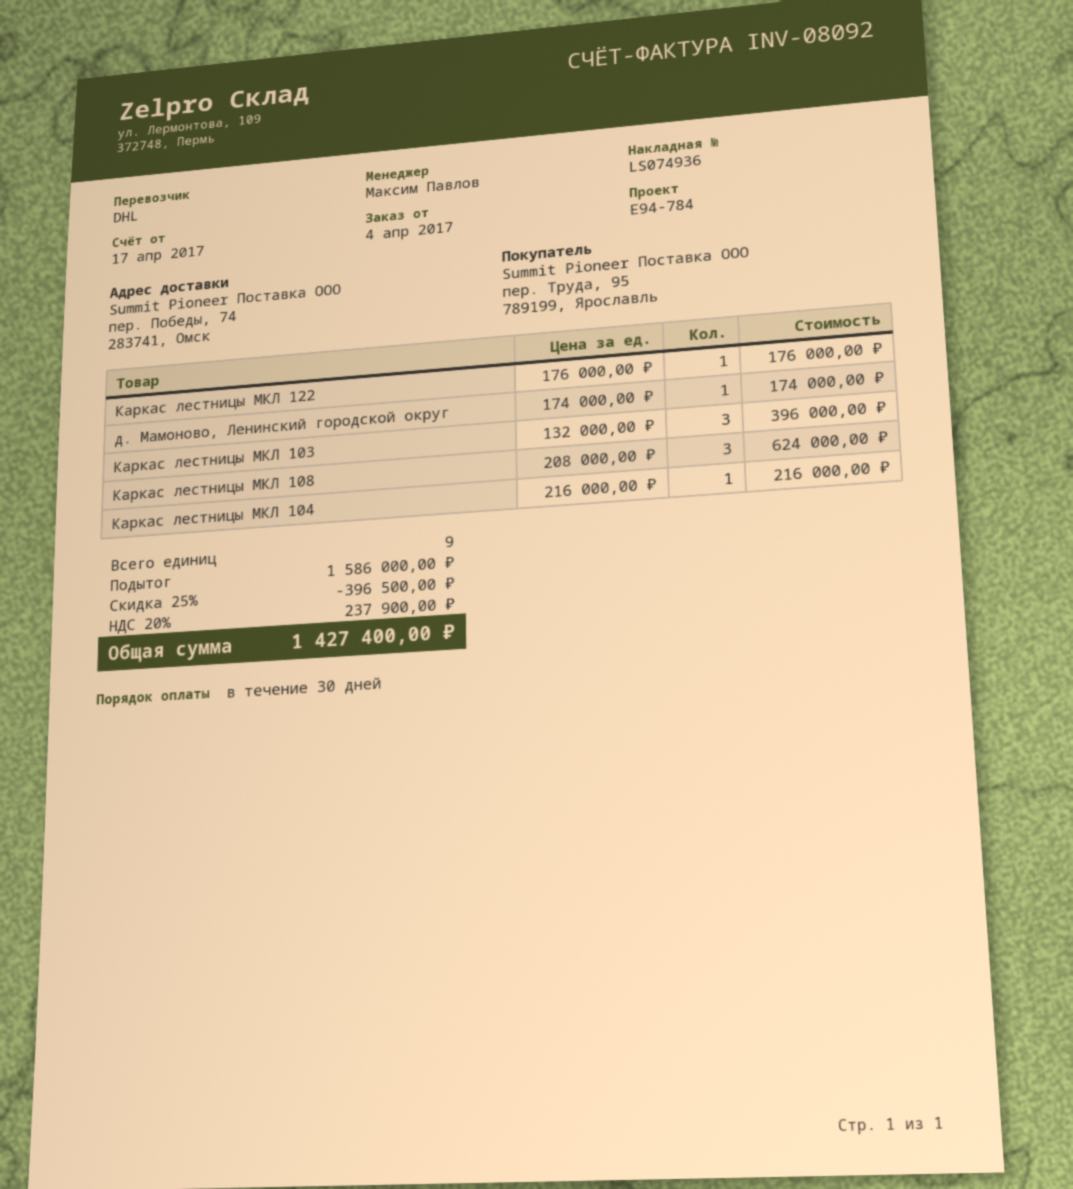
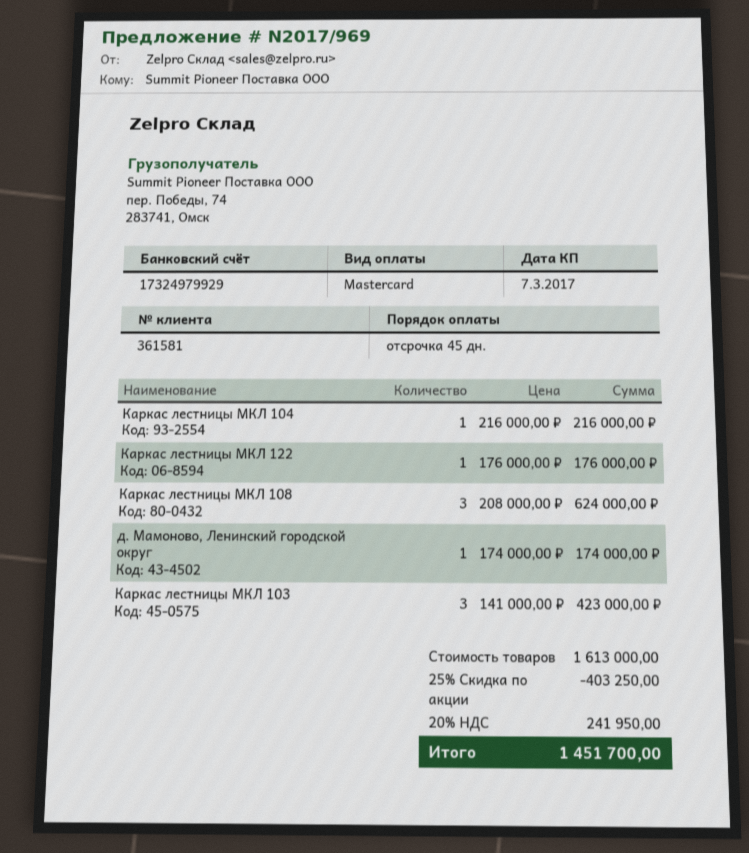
payment terms: 30 days -> 45 days
Каркас лестницы МКЛ 103: 3 x 132000.00 = 396000.00 -> 3 x 141000.00 = 423000.00
subtotal: 1586000.00 -> 1613000.00
discount: 25% = 396500.00 -> 25% = 403250.00
tax: 20% = 237900.00 -> 20% = 241950.00
total: 1427400.00 -> 1451700.00

